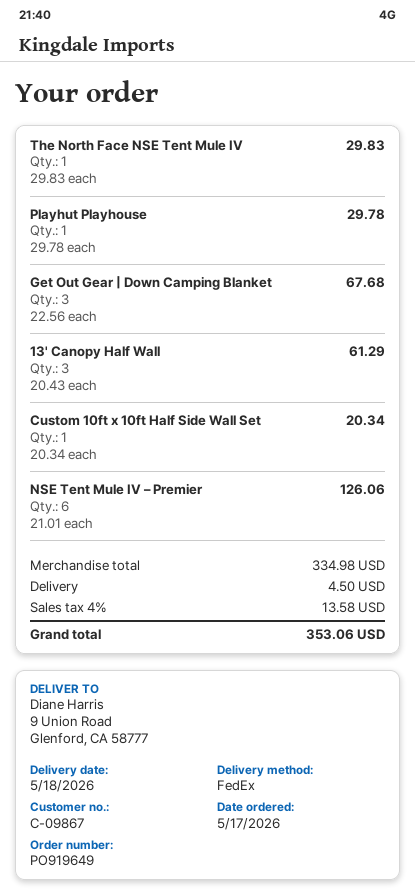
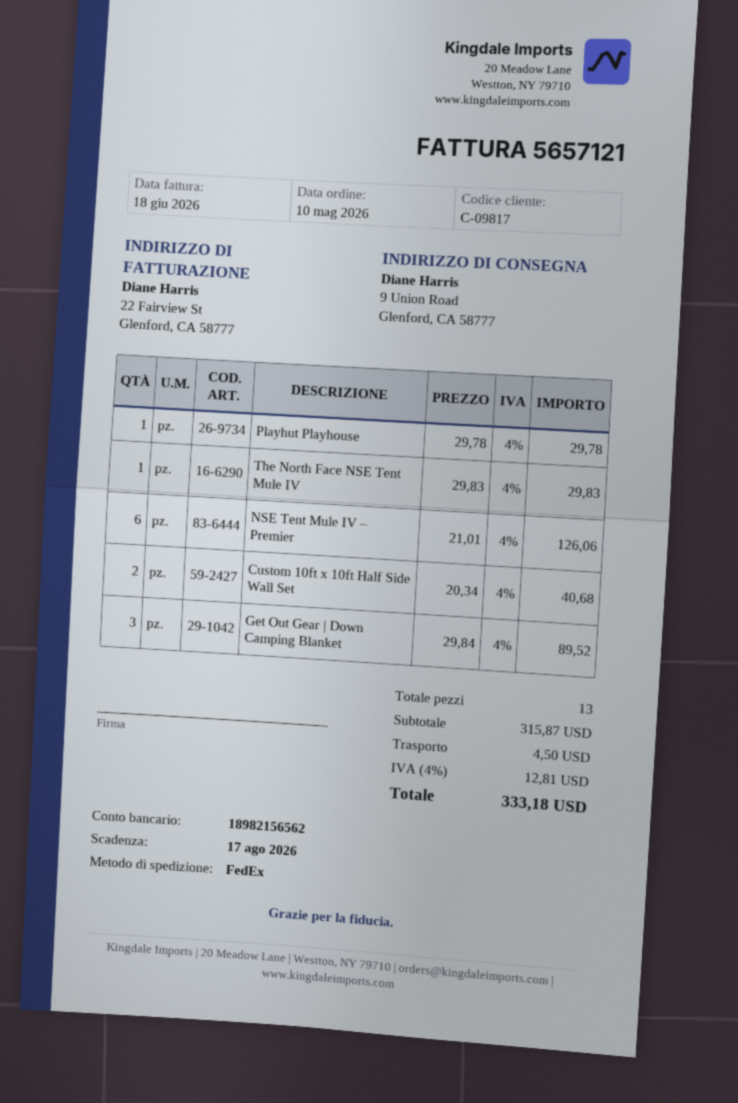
order date: 2026-05-17 -> 2026-05-10
customer number: C-09867 -> C-09817
Get Out Gear | Down Camping Blanket: 3 x 22.56 = 67.68 -> 3 x 29.84 = 89.52
13' Canopy Half Wall: 3 x 20.43 = 61.29 -> none
Custom 10ft x 10ft Half Side Wall Set: 1 x 20.34 = 20.34 -> 2 x 20.34 = 40.68
subtotal: 334.98 -> 315.87
tax: 4% = 13.58 -> 4% = 12.81
total: 353.06 -> 333.18

